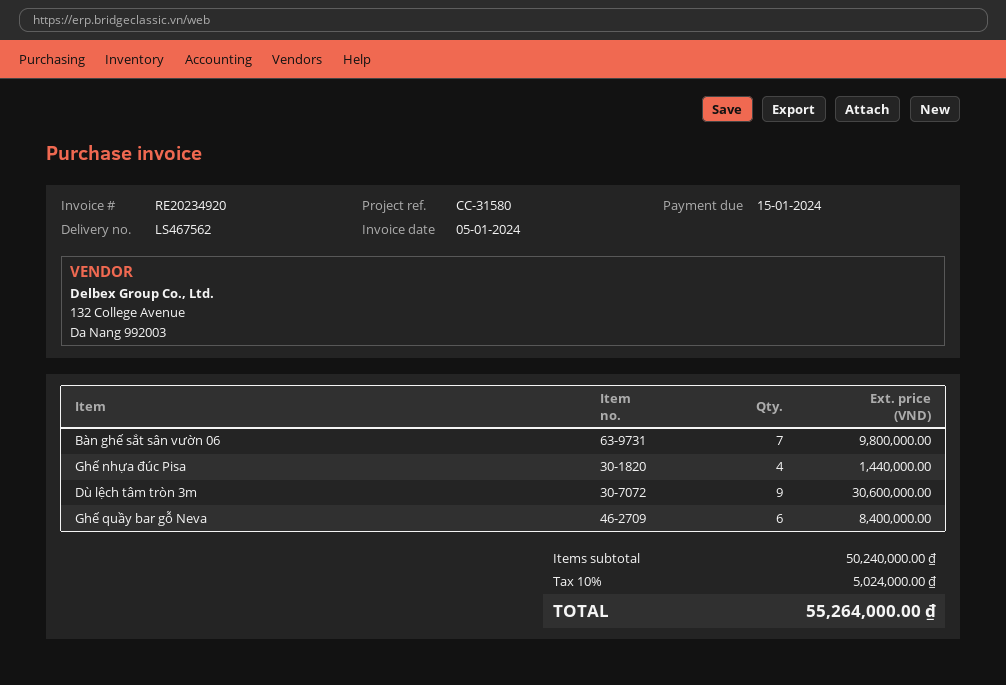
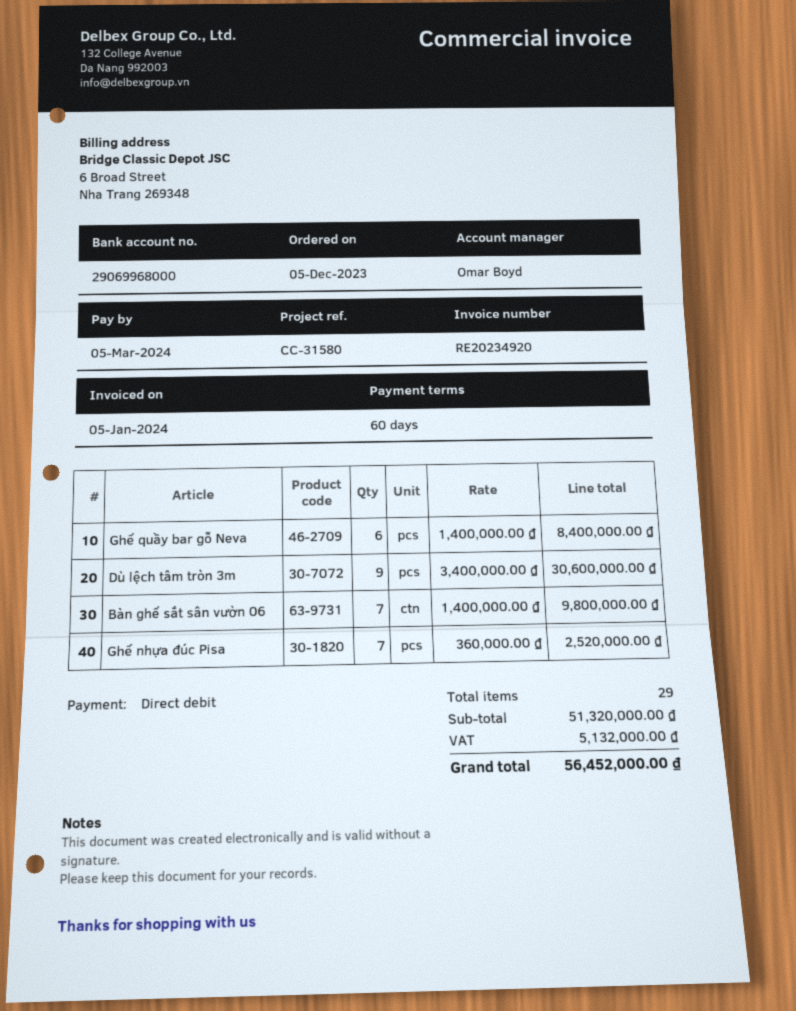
due date: 2024-01-15 -> 2024-03-05
Ghế nhựa đúc Pisa: 4 for 1440000.00 -> 7 for 2520000.00
subtotal: 50240000.00 -> 51320000.00
tax: 5024000.00 -> 5132000.00
total: 55264000.00 -> 56452000.00

